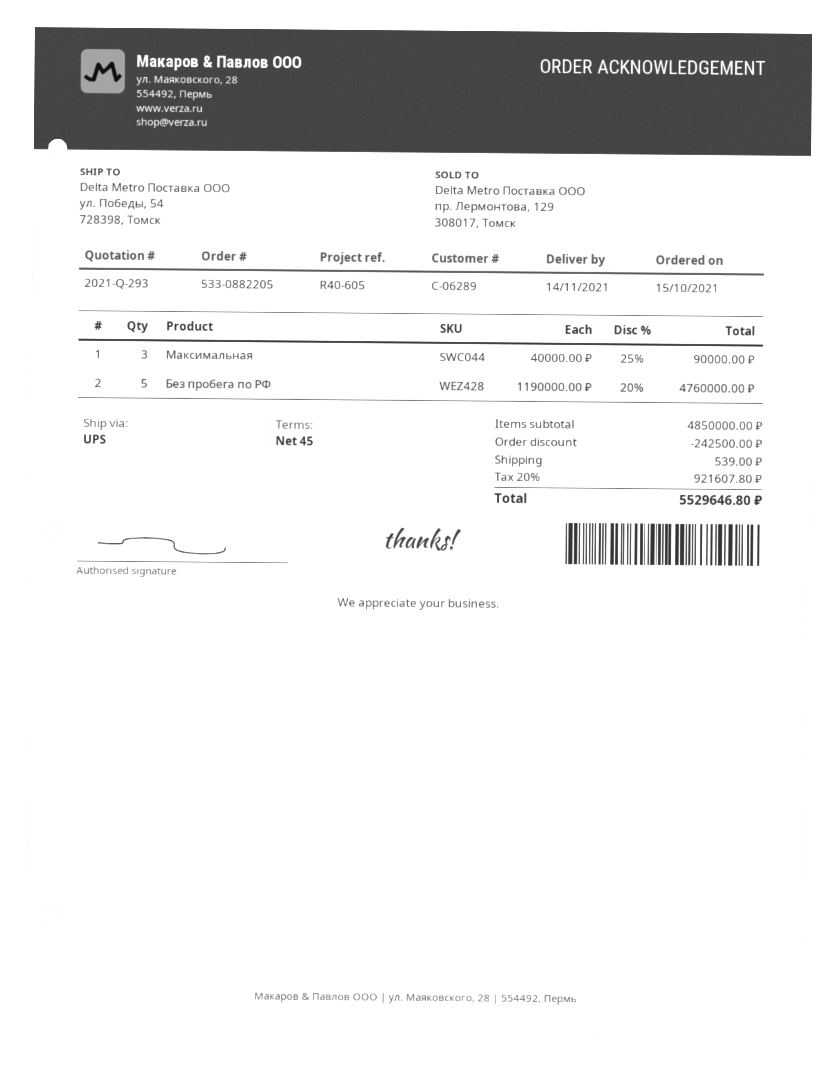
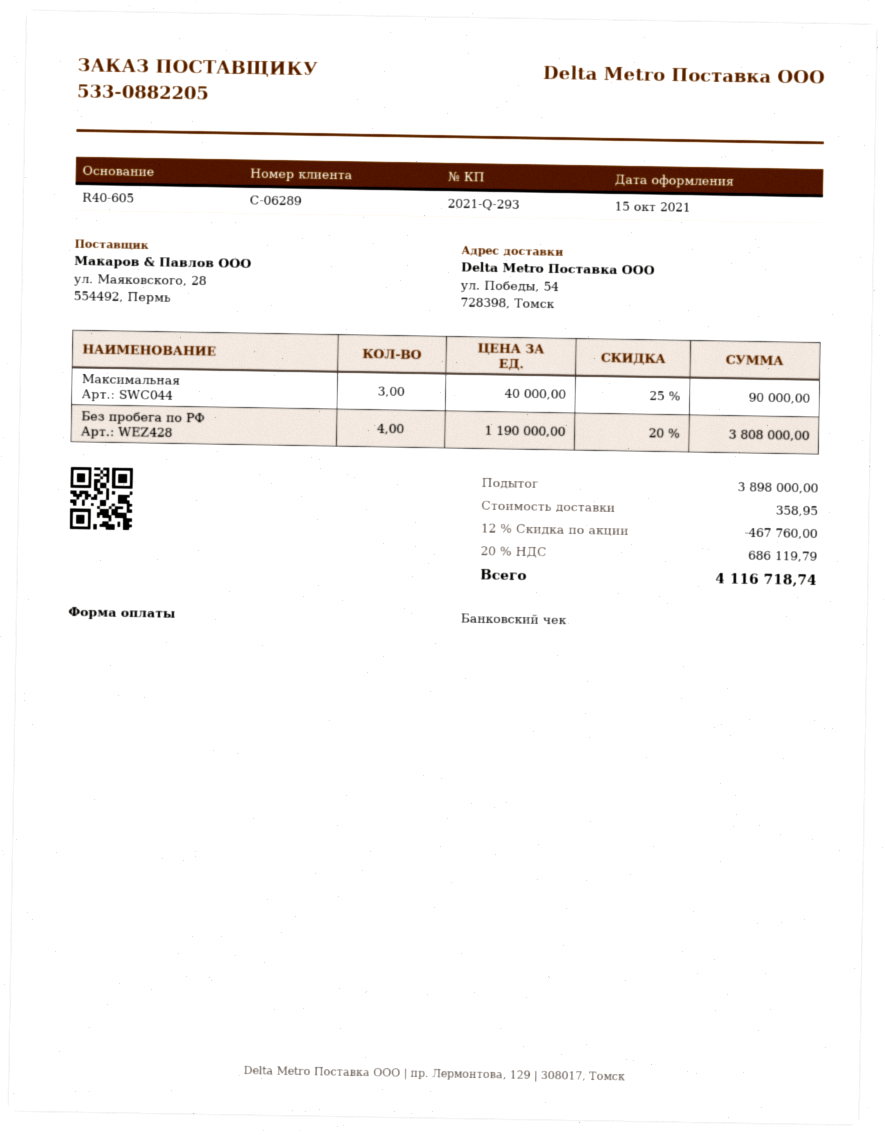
Без пробега по РФ: 5 x 1190000.00 - 20% = 4760000.00 -> 4 x 1190000.00 - 20% = 3808000.00
subtotal: 4850000.00 -> 3898000.00
discount: 242500.00 -> 467760.00
shipping: 539.00 -> 358.95
tax: 20% = 921607.80 -> 20% = 686119.79
total: 5529646.80 -> 4116718.74

